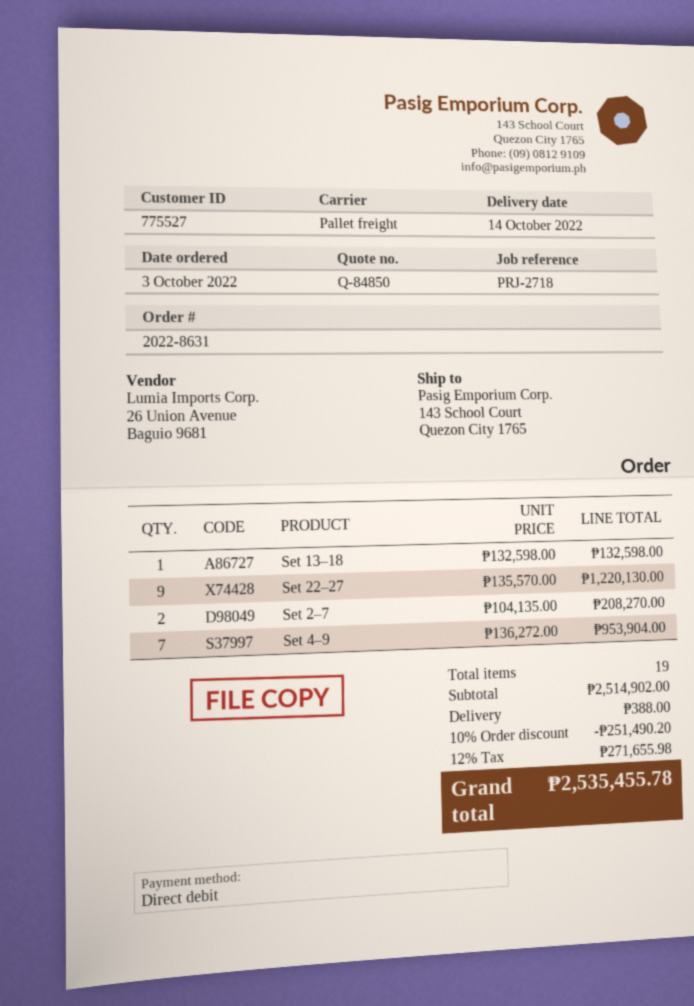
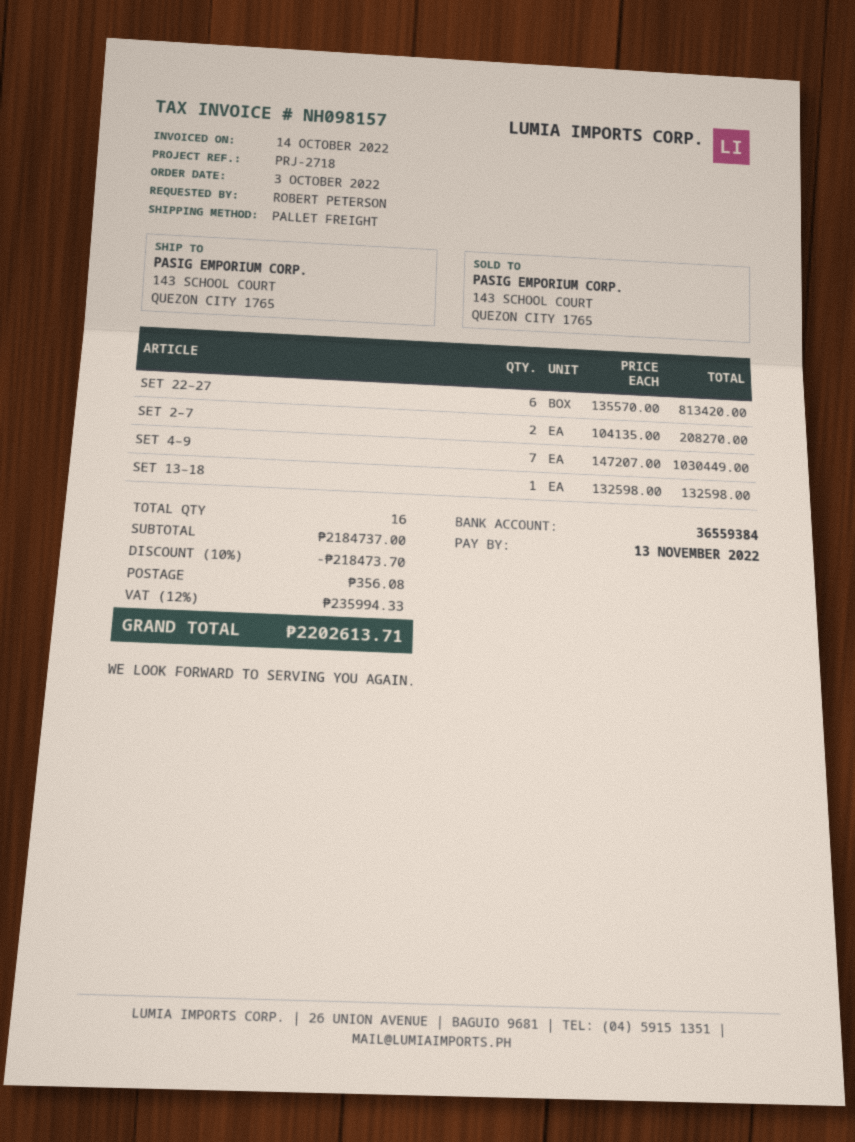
Set 22–27: 9 x 135570.00 = 1220130.00 -> 6 x 135570.00 = 813420.00
Set 4–9: 7 x 136272.00 = 953904.00 -> 7 x 147207.00 = 1030449.00
total quantity: 19 -> 16
subtotal: 2514902.00 -> 2184737.00
discount: 10% = 251490.20 -> 10% = 218473.70
shipping: 388.00 -> 356.08
tax: 12% = 271655.98 -> 12% = 235994.33
total: 2535455.78 -> 2202613.71

